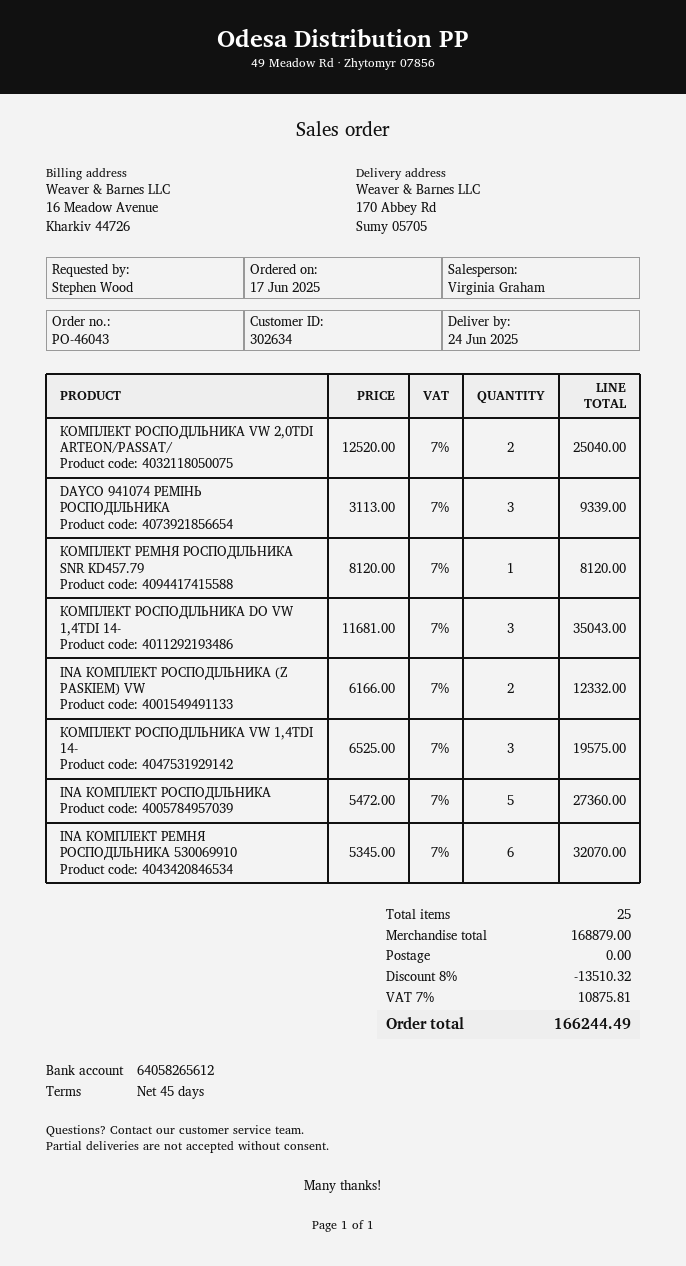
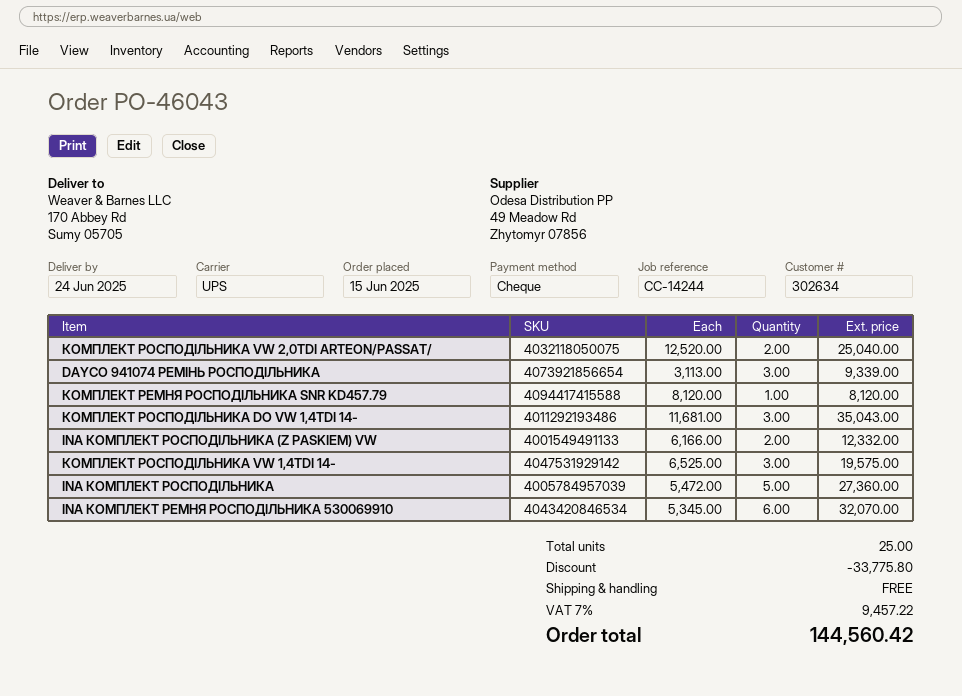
order date: 2025-06-17 -> 2025-06-15
discount: 13510.32 -> 33775.80
tax: 7% = 10875.81 -> 7% = 9457.22
total: 166244.49 -> 144560.42

